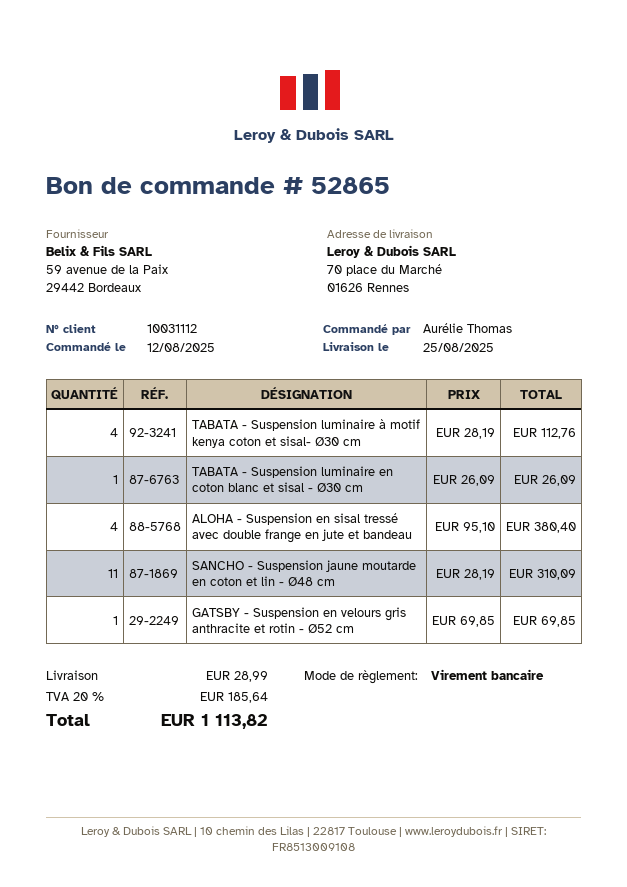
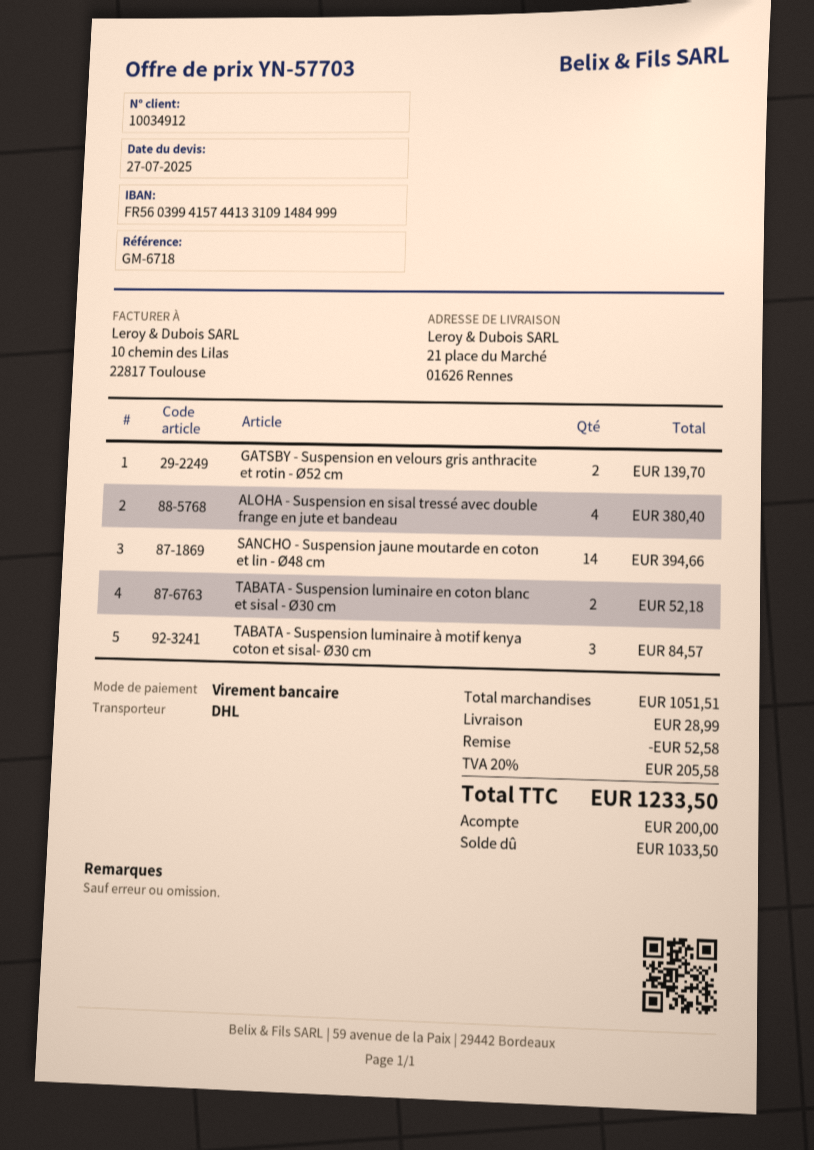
customer number: 10031112 -> 10034912
ship to: 70 place du Marché, 01626 Rennes -> 21 place du Marché, 01626 Rennes
TABATA - Suspension luminaire à motif kenya coton et sisal- Ø30 cm: 4 for 112.76 -> 3 for 84.57
TABATA - Suspension luminaire en coton blanc et sisal - Ø30 cm: 1 for 26.09 -> 2 for 52.18
SANCHO - Suspension jaune moutarde en coton et lin - Ø48 cm: 11 for 310.09 -> 14 for 394.66
GATSBY - Suspension en velours gris anthracite et rotin - Ø52 cm: 1 for 69.85 -> 2 for 139.70
discount: none -> 52.58
tax: 20% = 185.64 -> 20% = 205.58
total: 1113.82 -> 1233.50

